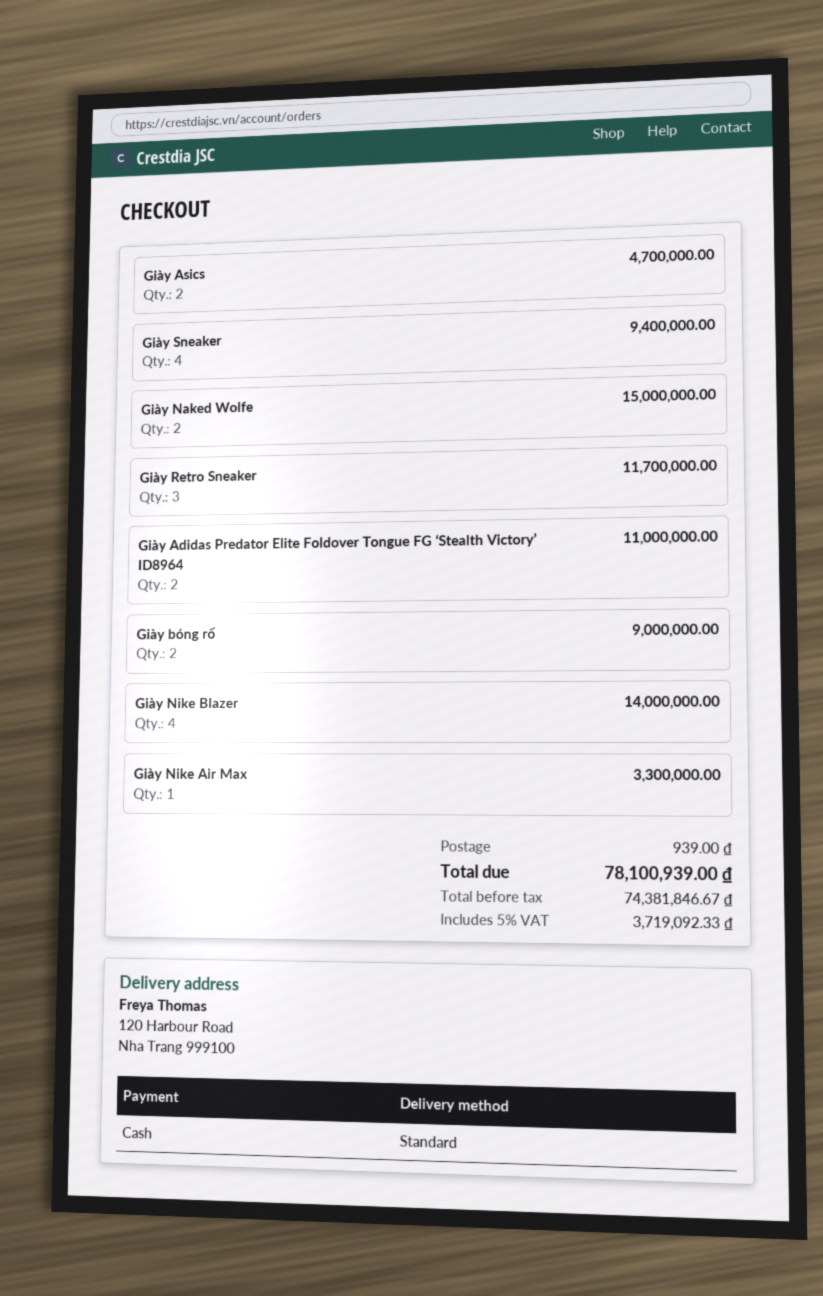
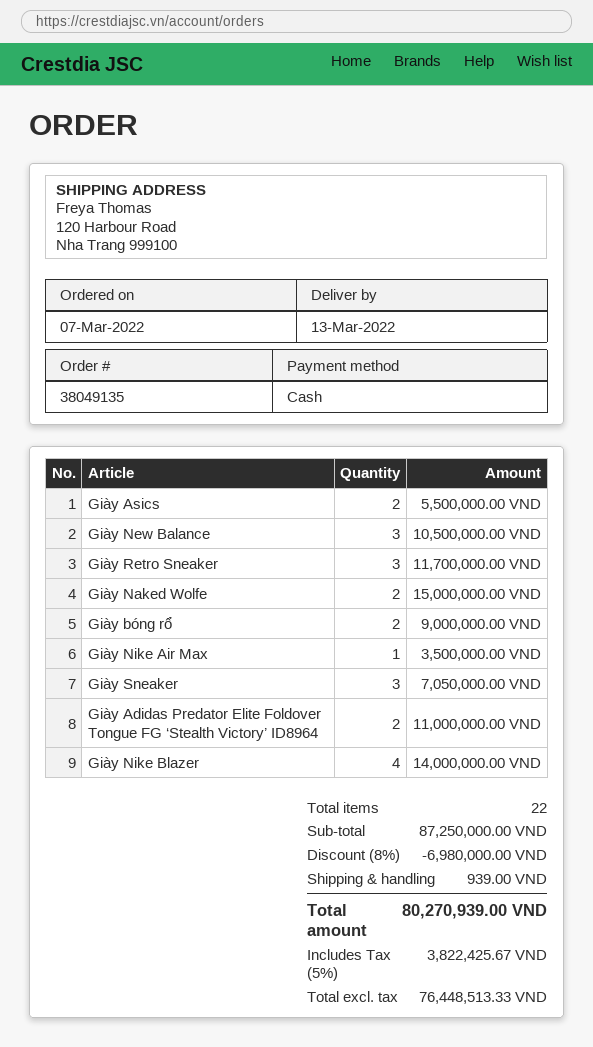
Giày Asics: 2 for 4700000.00 -> 2 for 5500000.00
Giày Sneaker: 4 for 9400000.00 -> 3 for 7050000.00
Giày Nike Air Max: 1 for 3300000.00 -> 1 for 3500000.00
Giày New Balance: none -> 3 for 10500000.00
discount: none -> 8% = 6980000.00
net: 74381846.67 -> 76448513.33
tax: 5% = 3719092.33 -> 5% = 3822425.67
total: 78100939.00 -> 80270939.00

